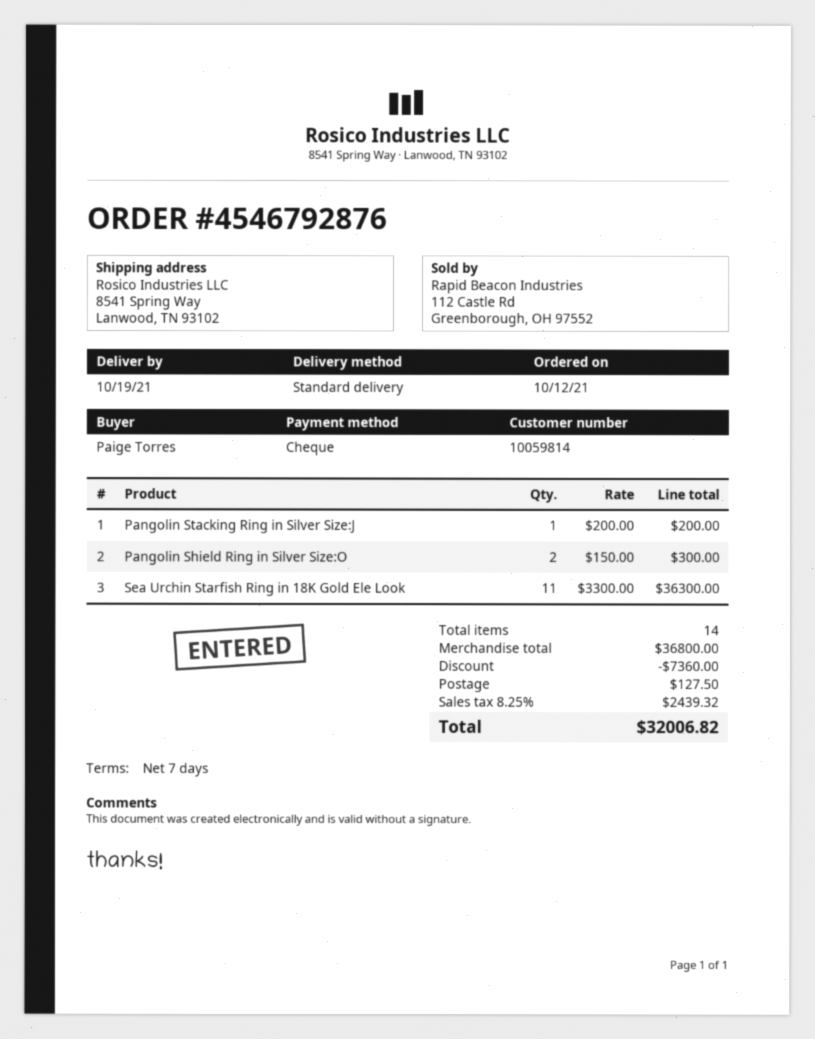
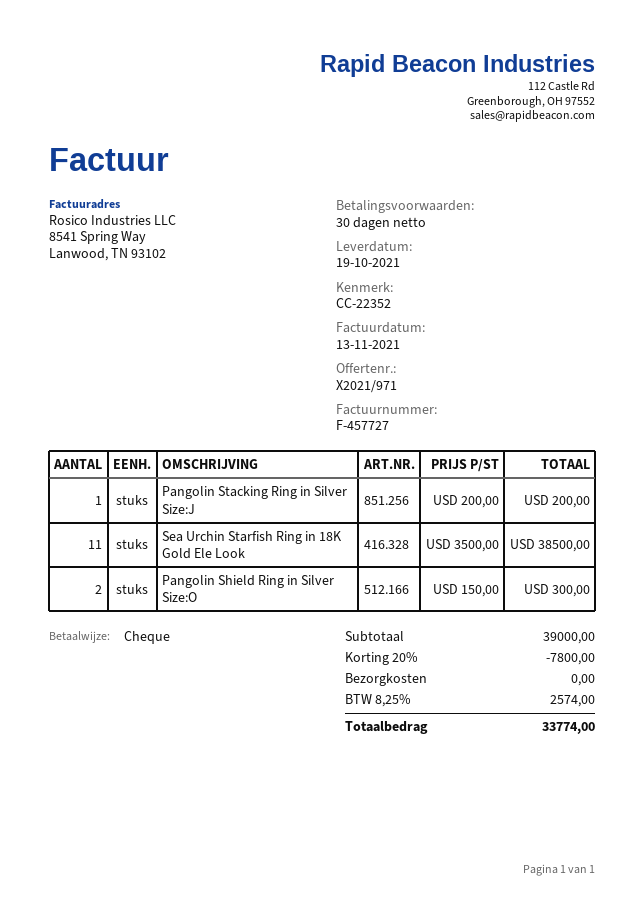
payment terms: 7 days -> 30 days
Sea Urchin Starfish Ring in 18K Gold Ele Look: 11 x 3300.00 = 36300.00 -> 11 x 3500.00 = 38500.00
subtotal: 36800.00 -> 39000.00
discount: 7360.00 -> 7800.00
shipping: 127.50 -> 0.00
tax: 8.25% = 2439.32 -> 8.25% = 2574.00
total: 32006.82 -> 33774.00

